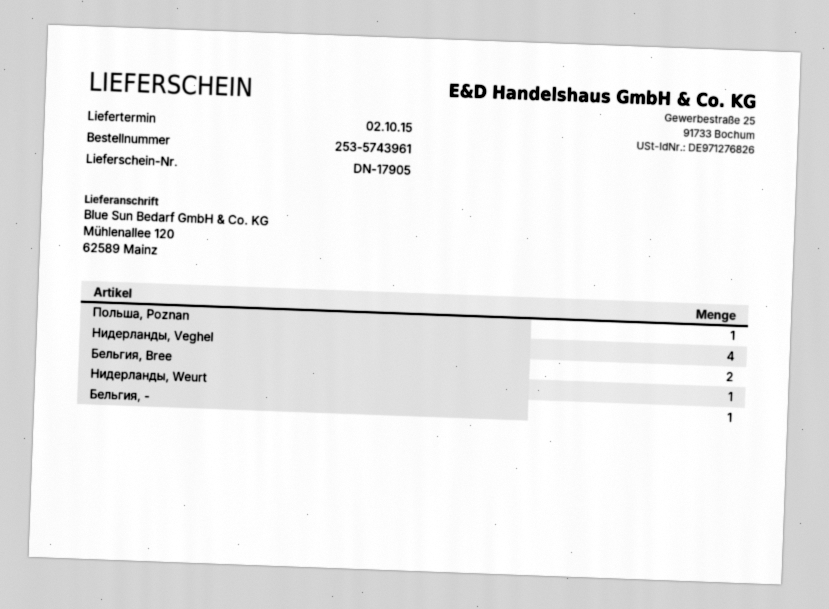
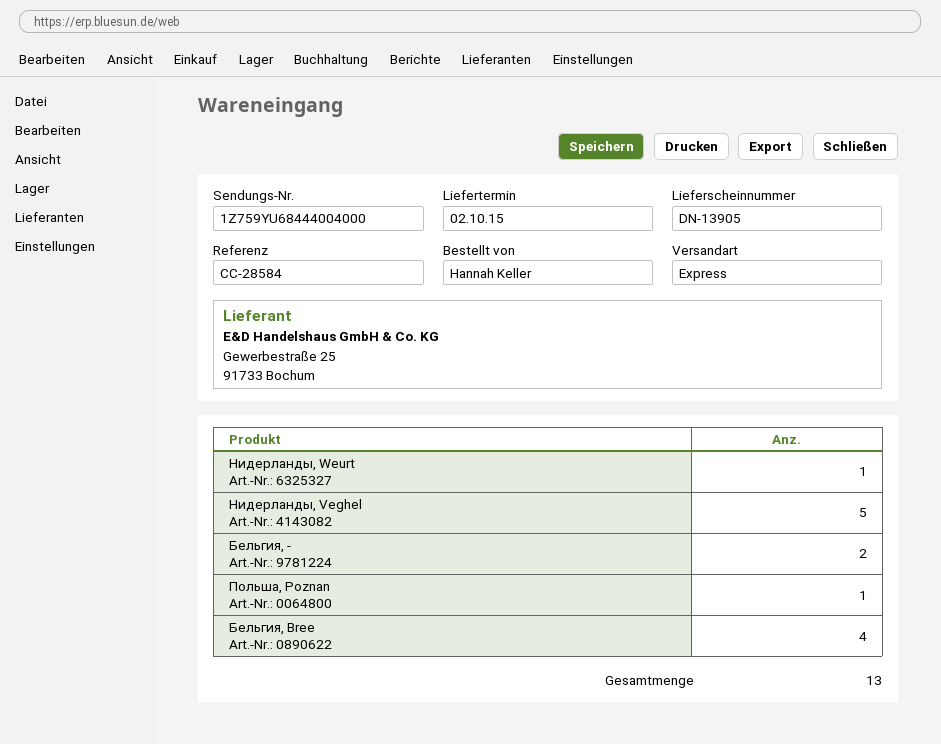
delivery note number: DN-17905 -> DN-13905
Нидерланды, Veghel: 4 -> 5
Бельгия, Bree: 2 -> 4
Бельгия, -: 1 -> 2

